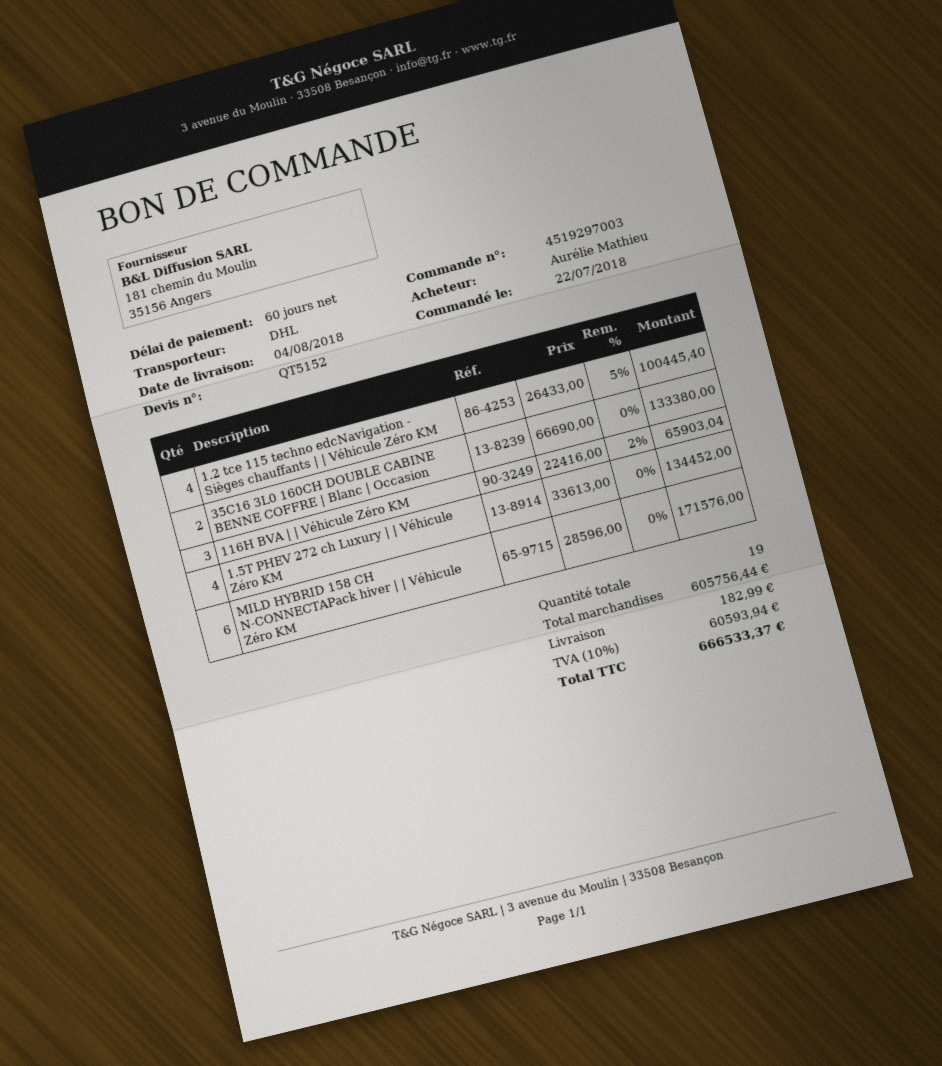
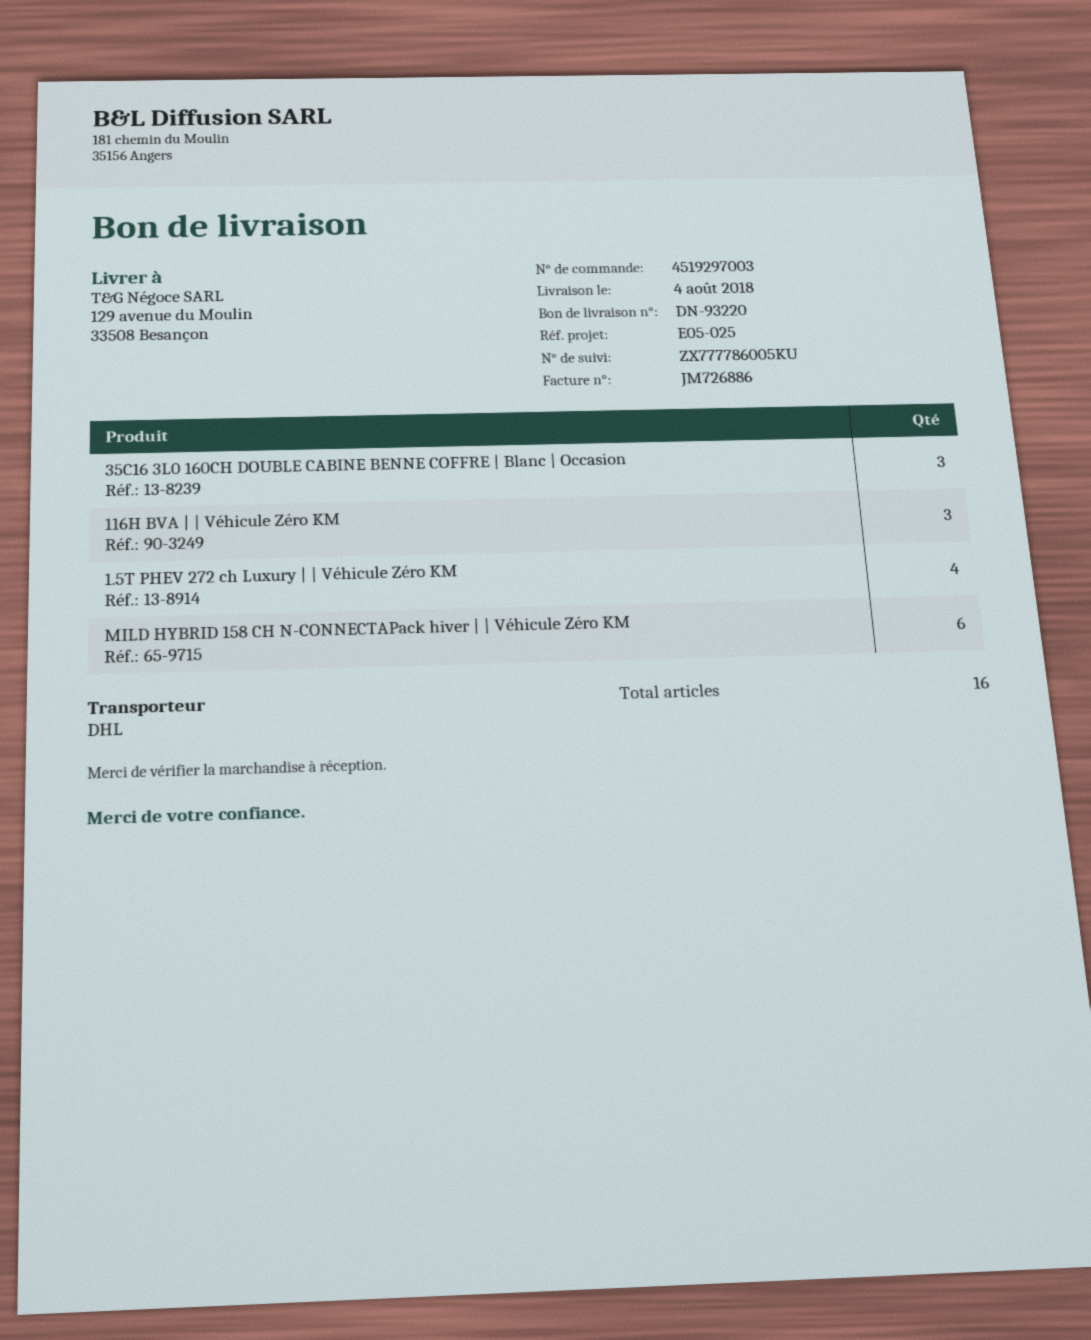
1.2 tce 115 techno edcNavigation - Sièges chauffants | | Véhicule Zéro KM: 4 -> none
35C16 3L0 160CH DOUBLE CABINE BENNE COFFRE | Blanc | Occasion: 2 -> 3
total quantity: 19 -> 16

